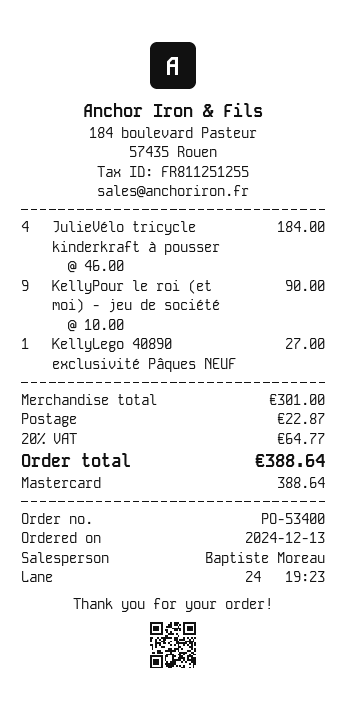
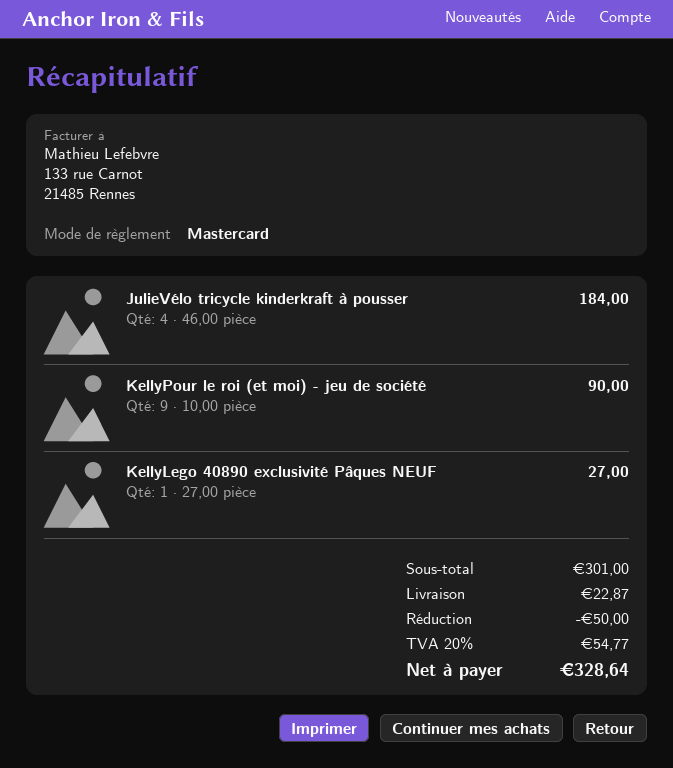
discount: none -> 50.00
tax: 20% = 64.77 -> 20% = 54.77
total: 388.64 -> 328.64

